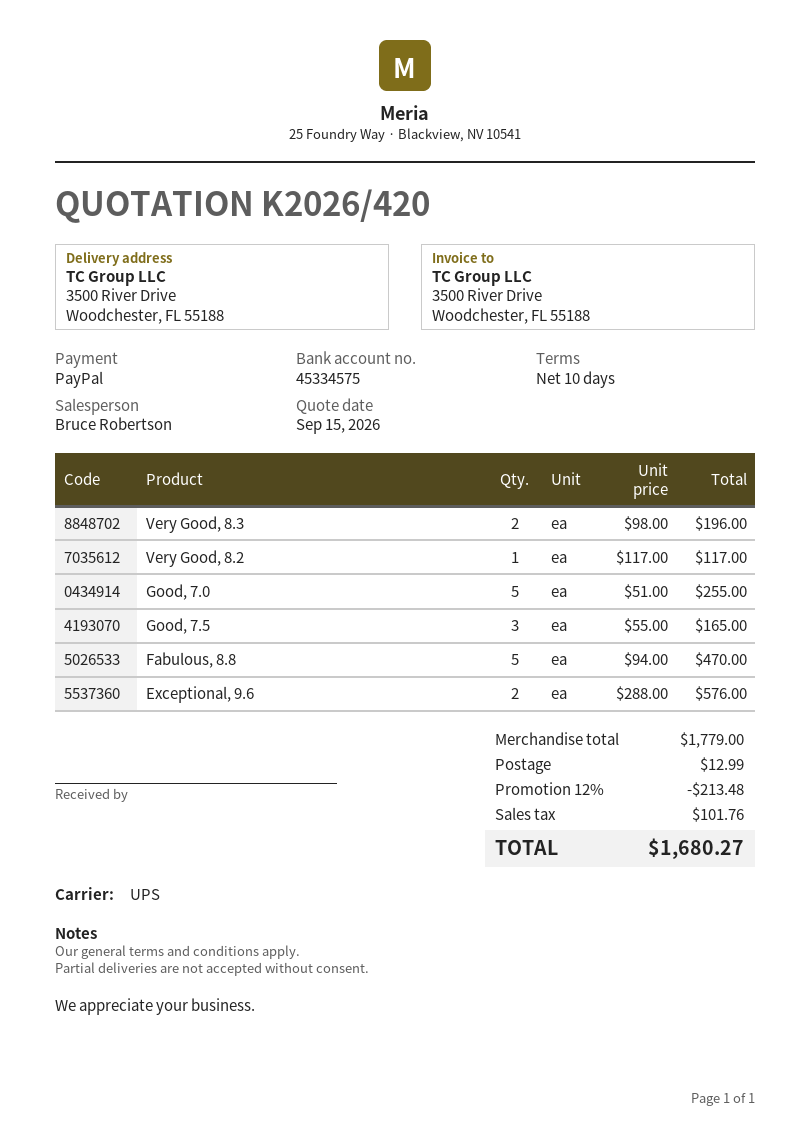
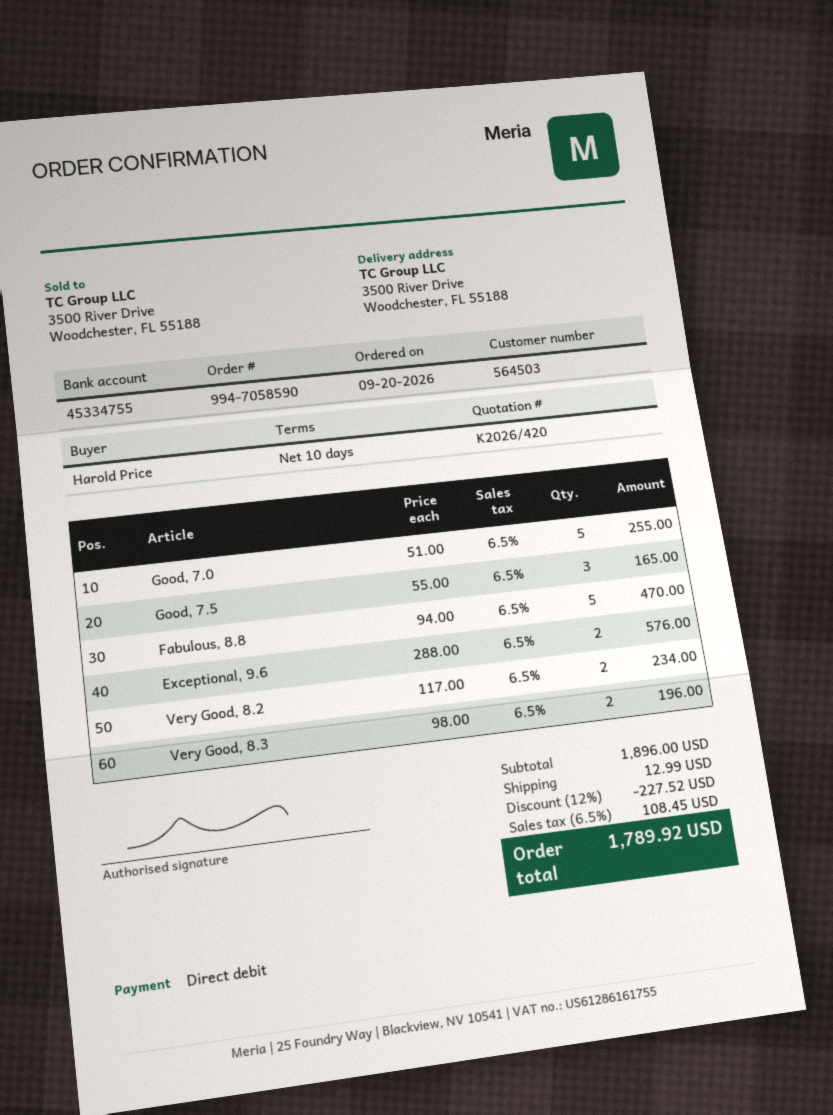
payment method: PayPal -> direct debit
bank account: 45334575 -> 45334755
Very Good, 8.2: 1 x 117.00 = 117.00 -> 2 x 117.00 = 234.00
subtotal: 1779.00 -> 1896.00
discount: 12% = 213.48 -> 12% = 227.52
tax: 101.76 -> 108.45
total: 1680.27 -> 1789.92

